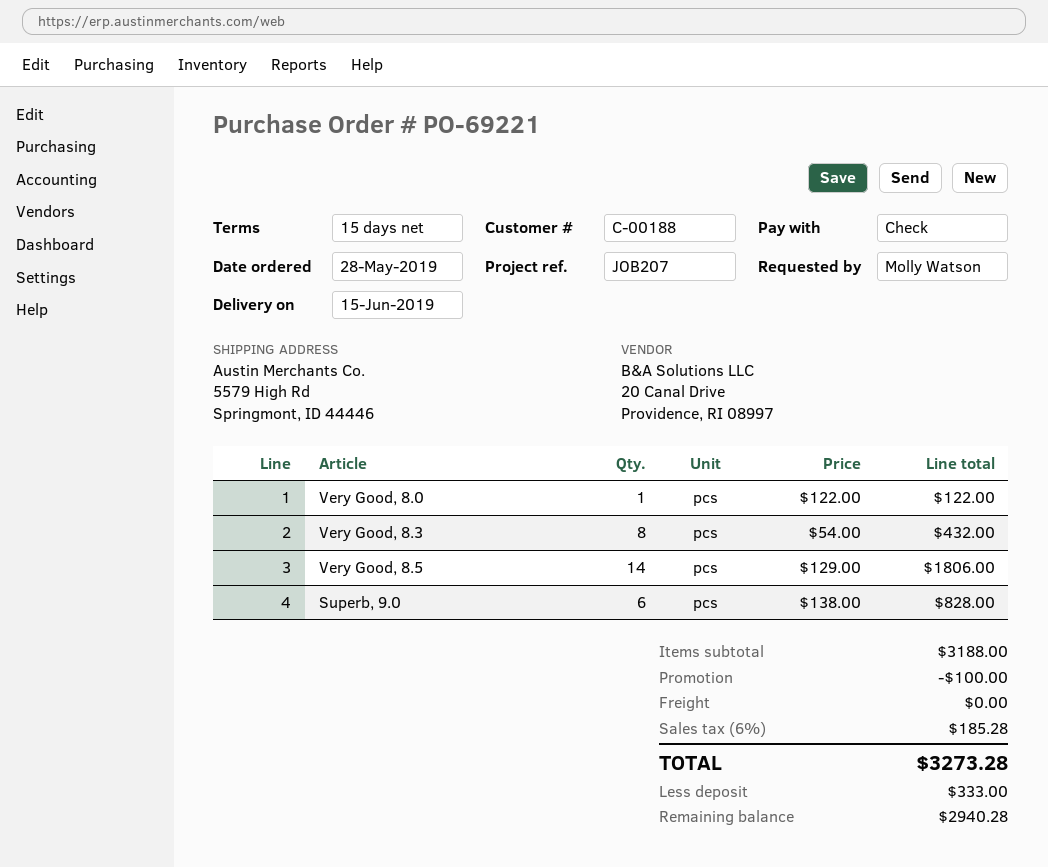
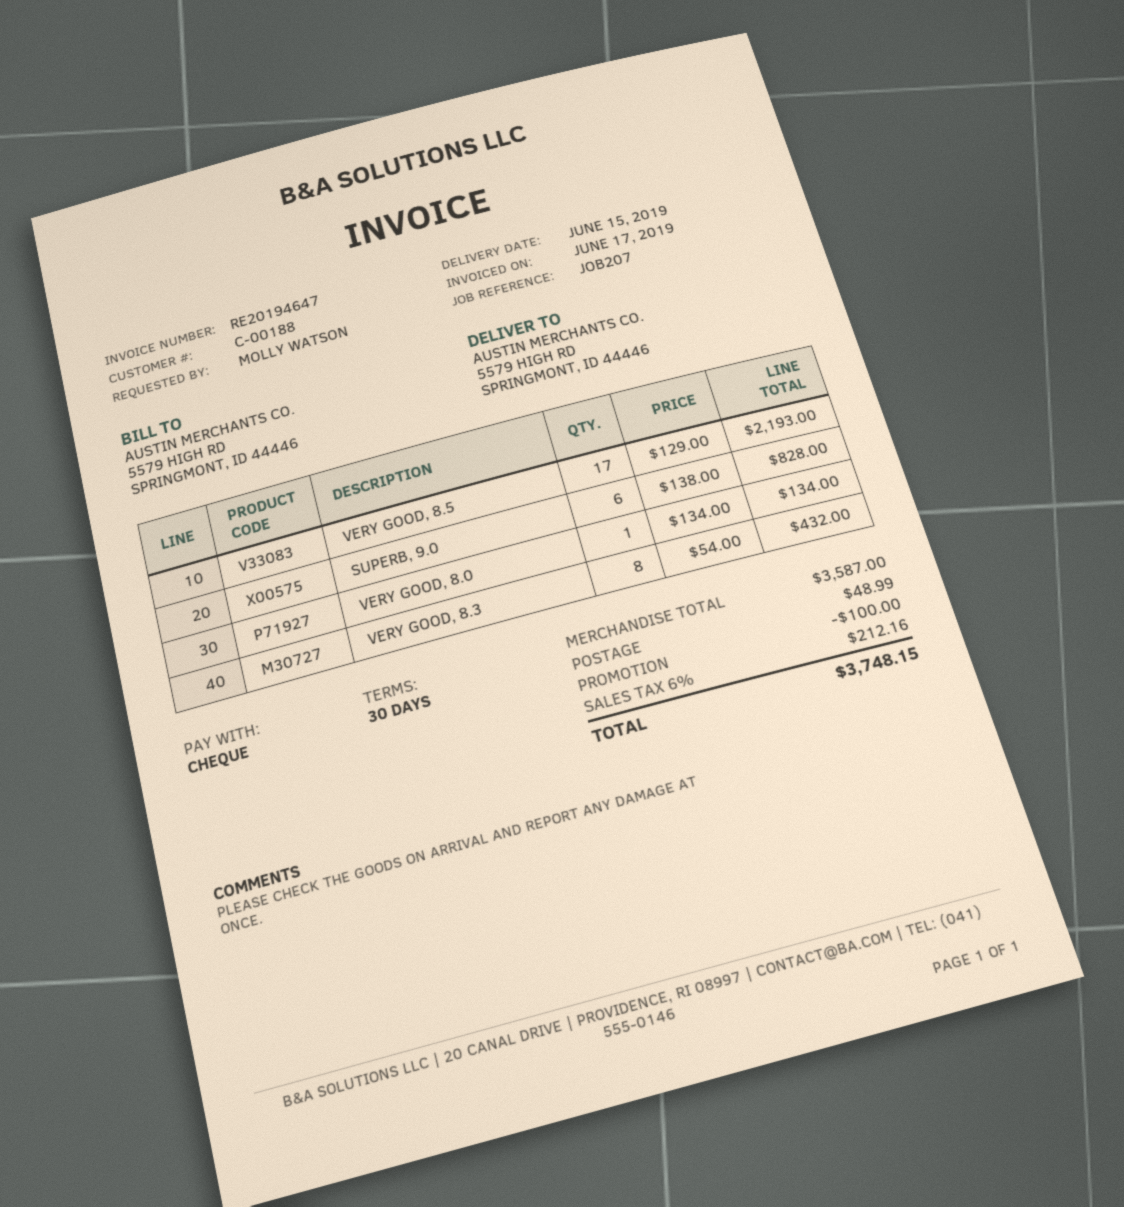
payment terms: 15 days -> 30 days
Very Good, 8.0: 1 x 122.00 = 122.00 -> 1 x 134.00 = 134.00
Very Good, 8.5: 14 x 129.00 = 1806.00 -> 17 x 129.00 = 2193.00
subtotal: 3188.00 -> 3587.00
shipping: 0.00 -> 48.99
tax: 6% = 185.28 -> 6% = 212.16
total: 3273.28 -> 3748.15

